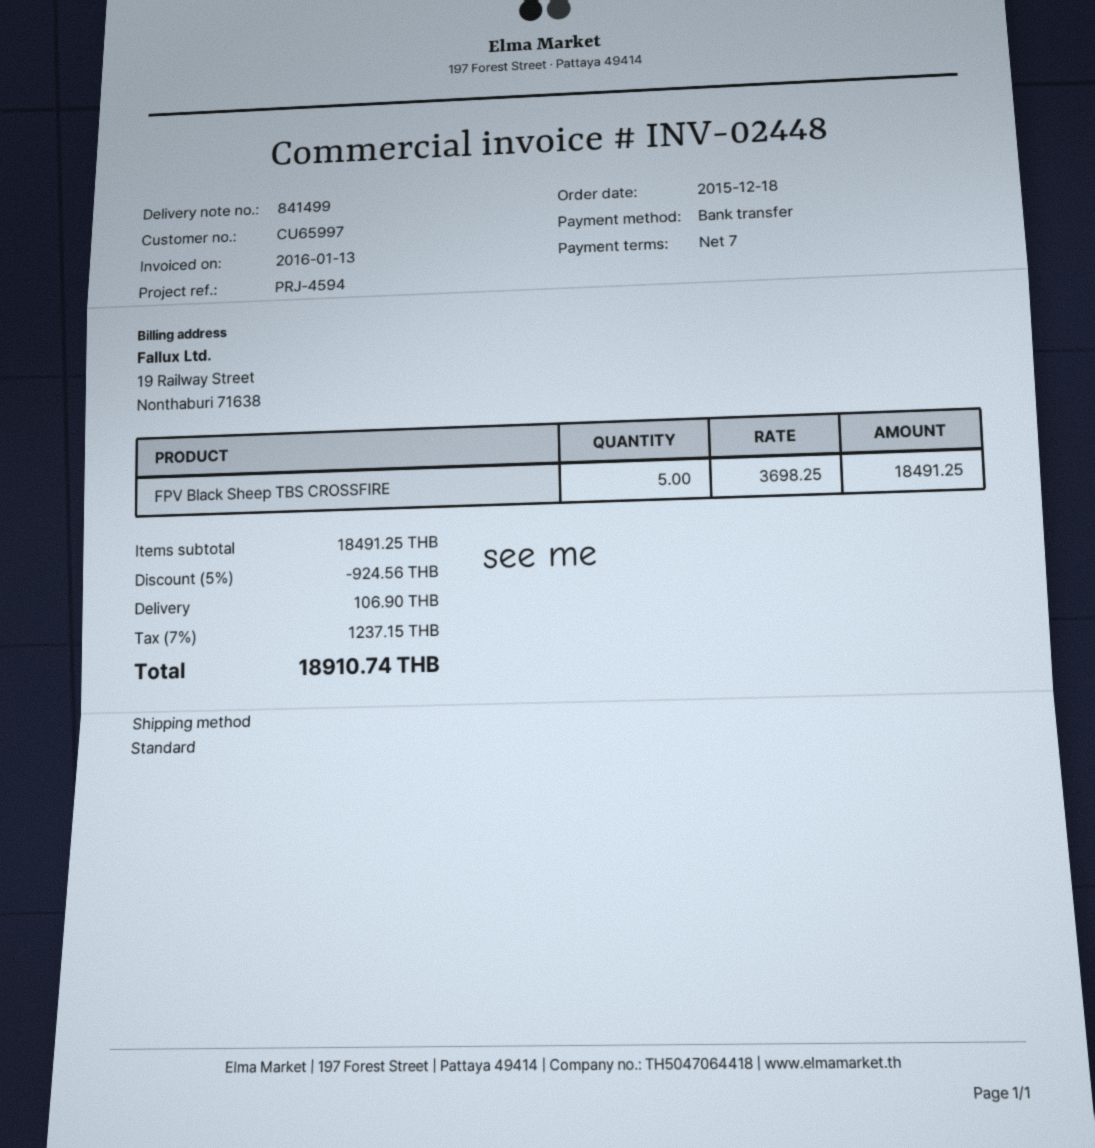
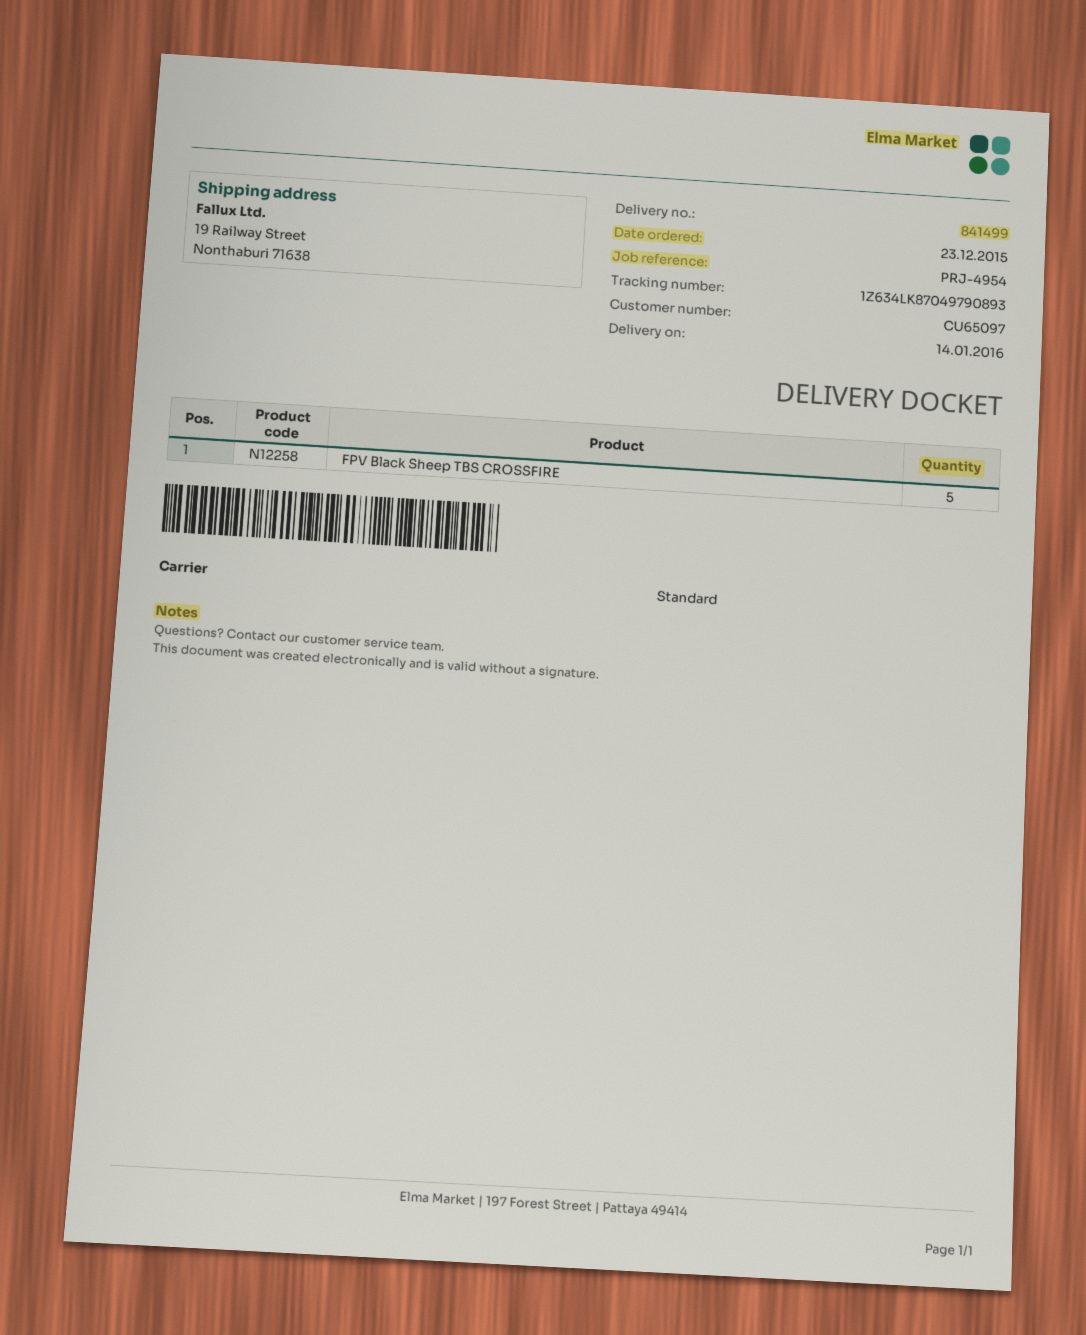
order date: 2015-12-18 -> 2015-12-23
customer number: CU65997 -> CU65097
reference: PRJ-4594 -> PRJ-4954

